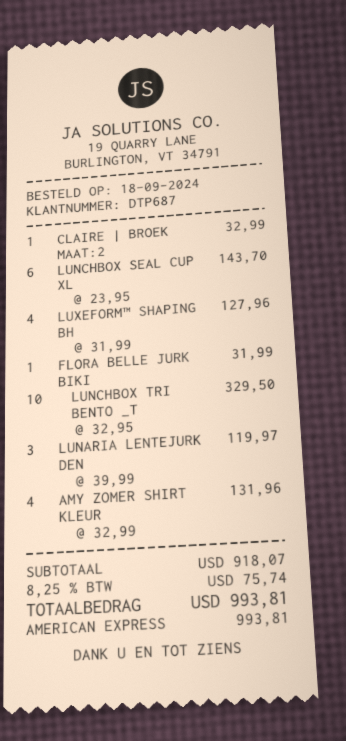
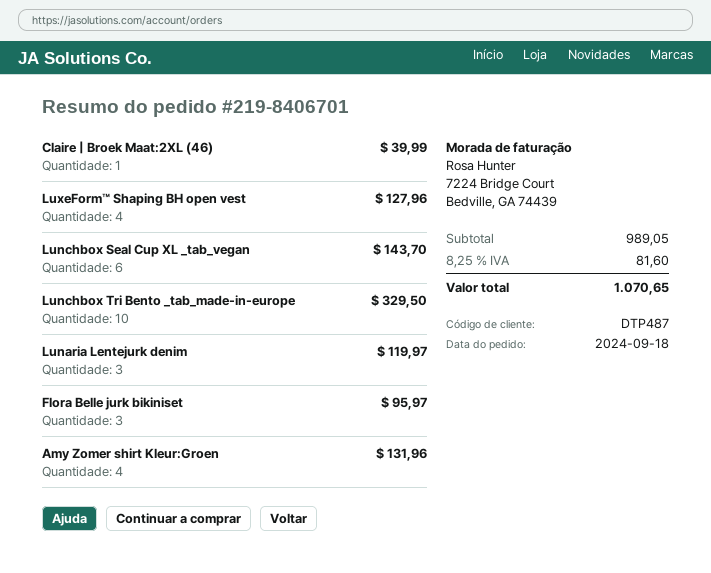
customer number: DTP687 -> DTP487
CLAIRE | BROEK MAAT:2: 1 for 32.99 -> 1 for 39.99
FLORA BELLE JURK BIKI: 1 for 31.99 -> 3 for 95.97
subtotal: 918.07 -> 989.05
tax: 8.25% = 75.74 -> 8.25% = 81.60
total: 993.81 -> 1070.65

